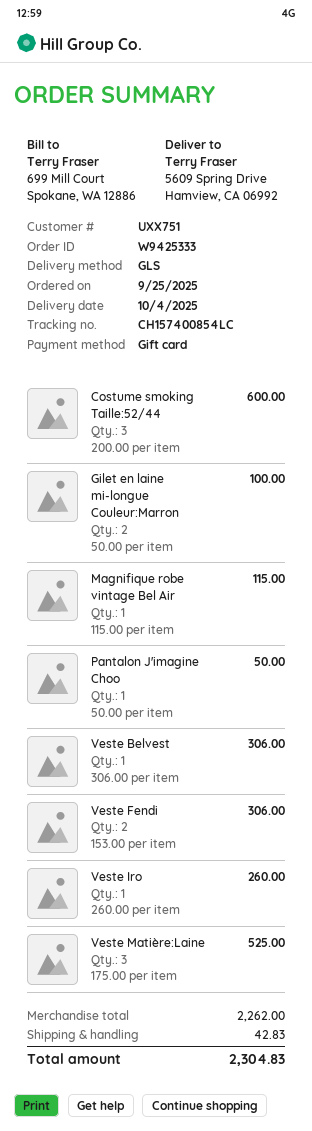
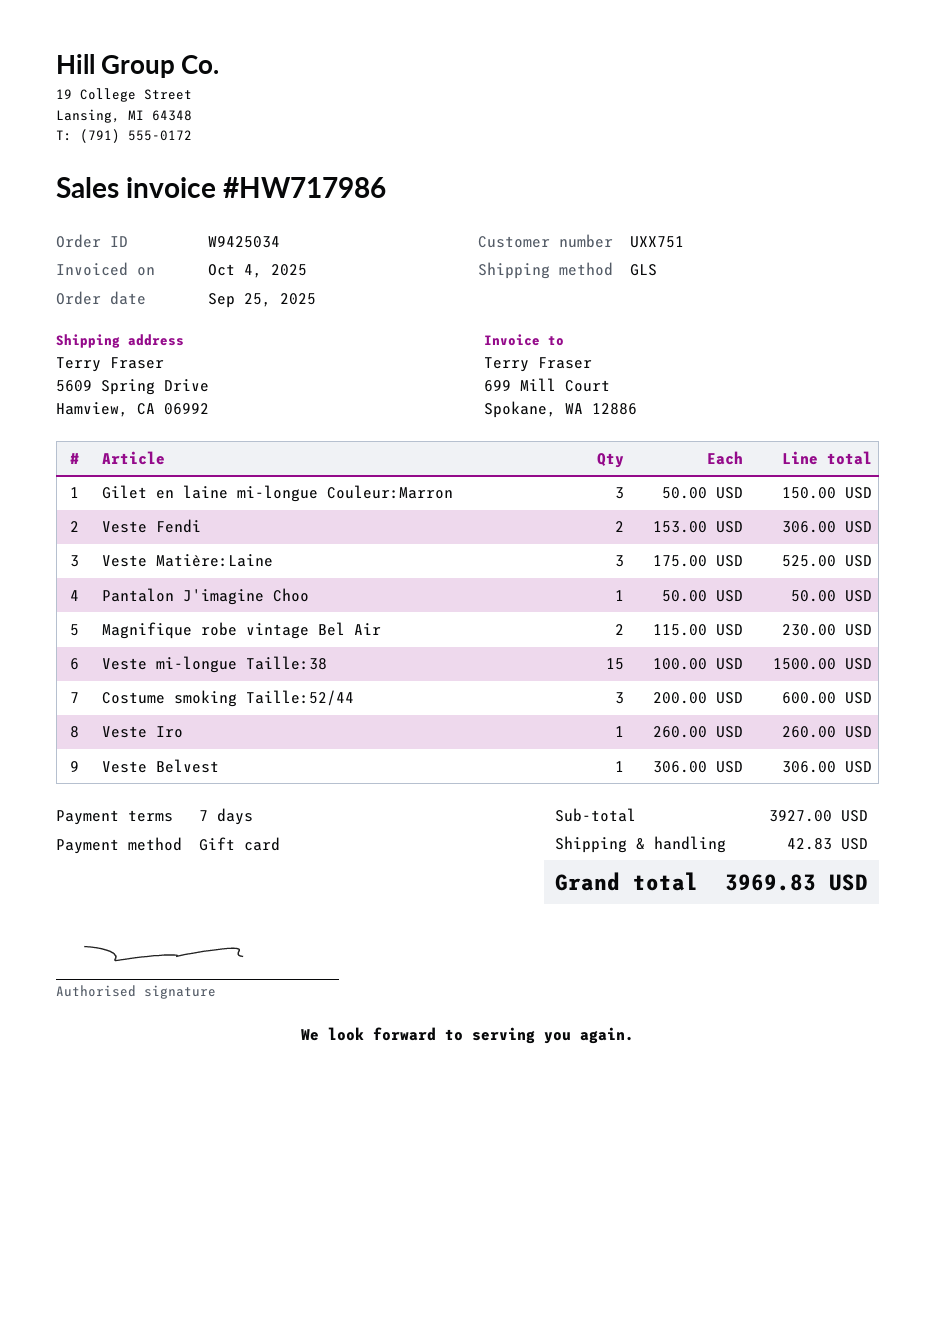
order number: W9425333 -> W9425034
Gilet en laine mi-longue Couleur:Marron: 2 x 50.00 = 100.00 -> 3 x 50.00 = 150.00
Magnifique robe vintage Bel Air: 1 x 115.00 = 115.00 -> 2 x 115.00 = 230.00
Veste mi-longue Taille:38: none -> 15 x 100.00 = 1500.00
subtotal: 2262.00 -> 3927.00
total: 2304.83 -> 3969.83

